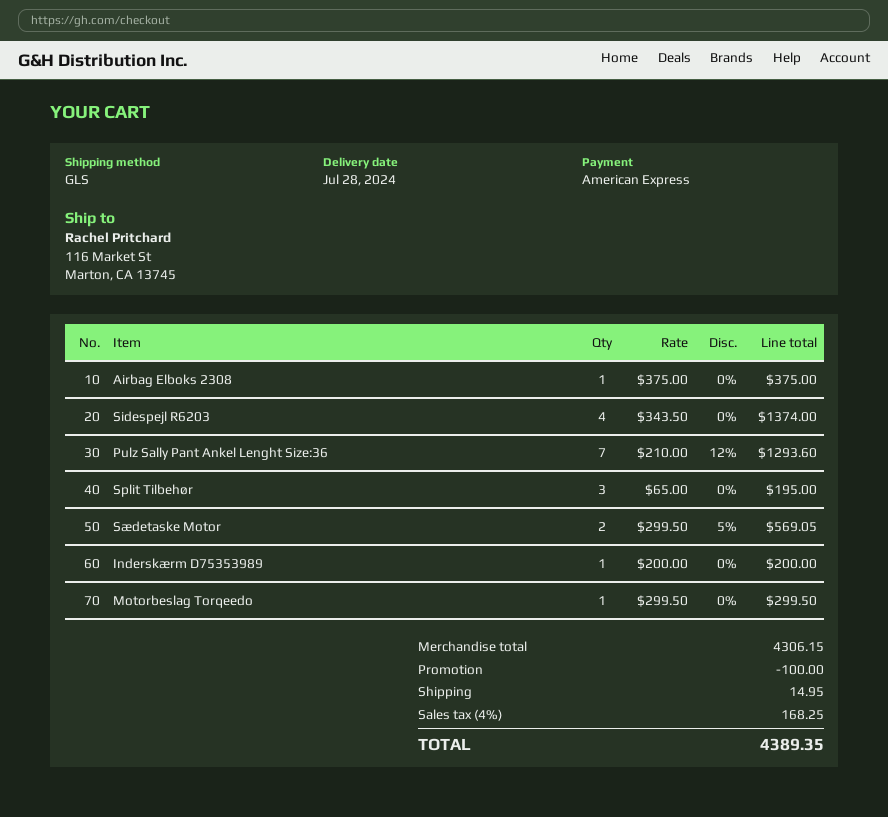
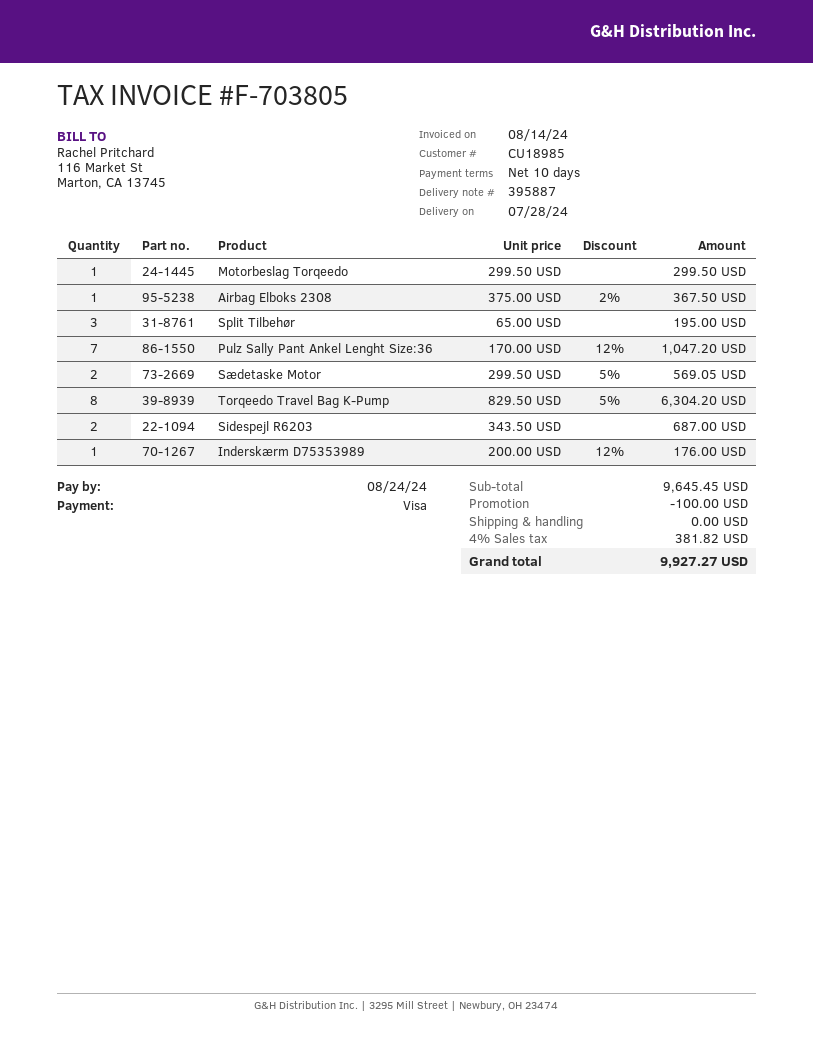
payment method: American Express -> Visa
Airbag Elboks 2308: 1 x 375.00 = 375.00 -> 1 x 375.00 - 2% = 367.50
Sidespejl R6203: 4 x 343.50 = 1374.00 -> 2 x 343.50 = 687.00
Pulz Sally Pant Ankel Lenght Size:36: 7 x 210.00 - 12% = 1293.60 -> 7 x 170.00 - 12% = 1047.20
Inderskærm D75353989: 1 x 200.00 = 200.00 -> 1 x 200.00 - 12% = 176.00
Torqeedo Travel Bag K-Pump: none -> 8 x 829.50 - 5% = 6304.20
subtotal: 4306.15 -> 9645.45
shipping: 14.95 -> 0.00
tax: 4% = 168.25 -> 4% = 381.82
total: 4389.35 -> 9927.27

